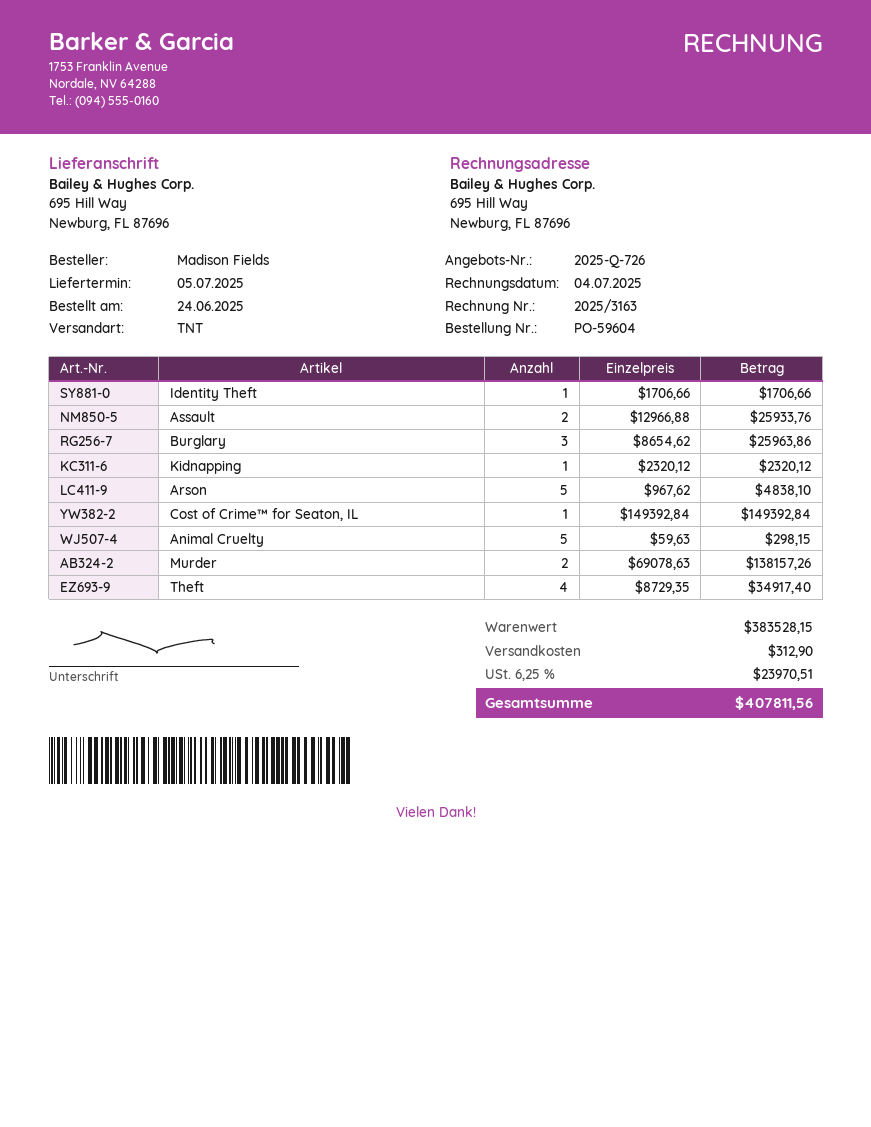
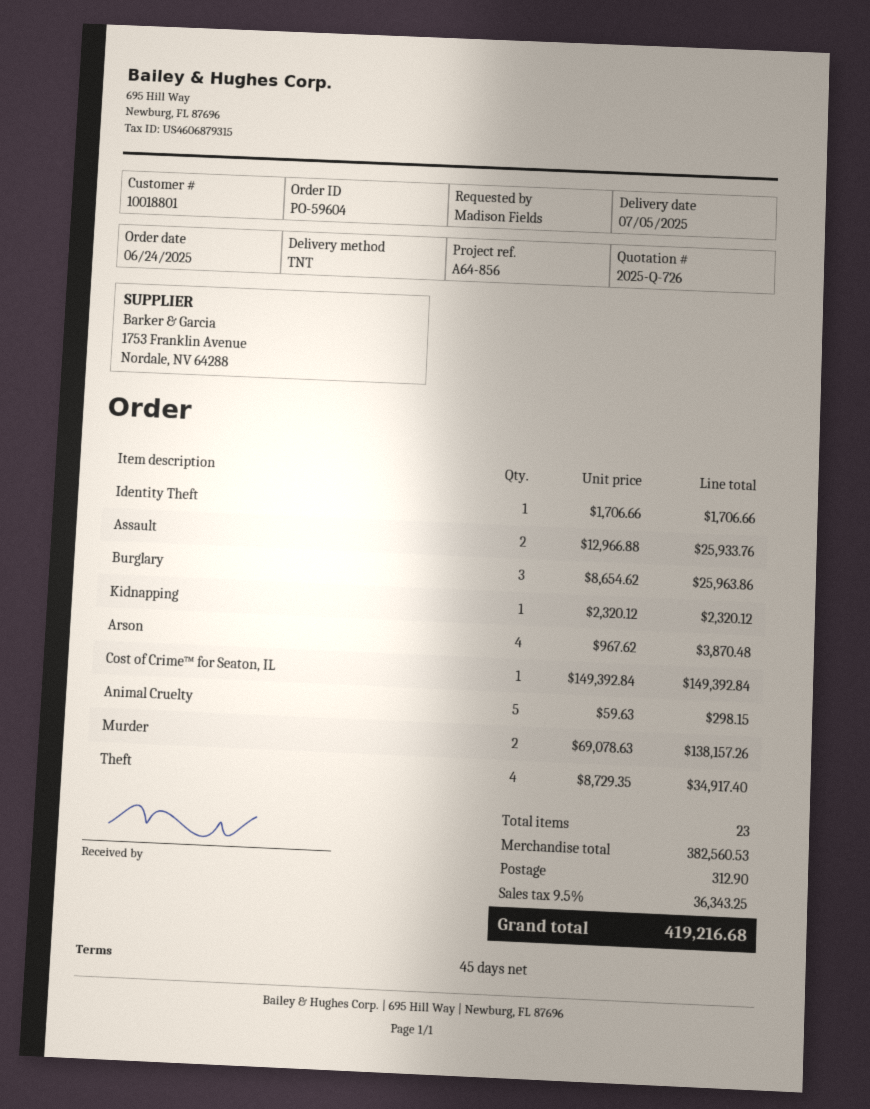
Arson: 5 x 967.62 = 4838.10 -> 4 x 967.62 = 3870.48
subtotal: 383528.15 -> 382560.53
tax: 6.25% = 23970.51 -> 9.5% = 36343.25
total: 407811.56 -> 419216.68

